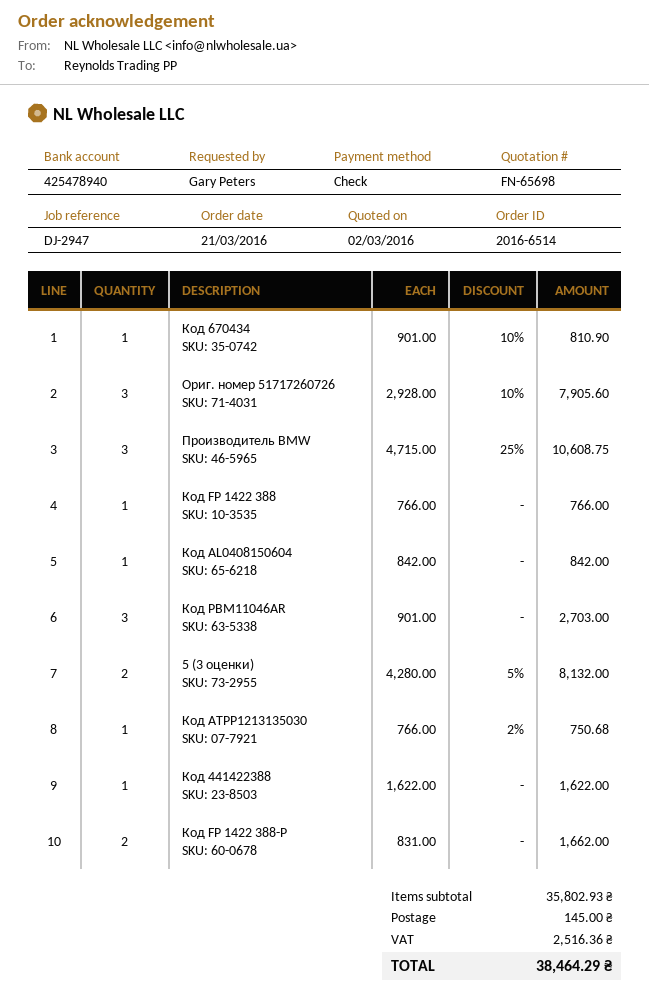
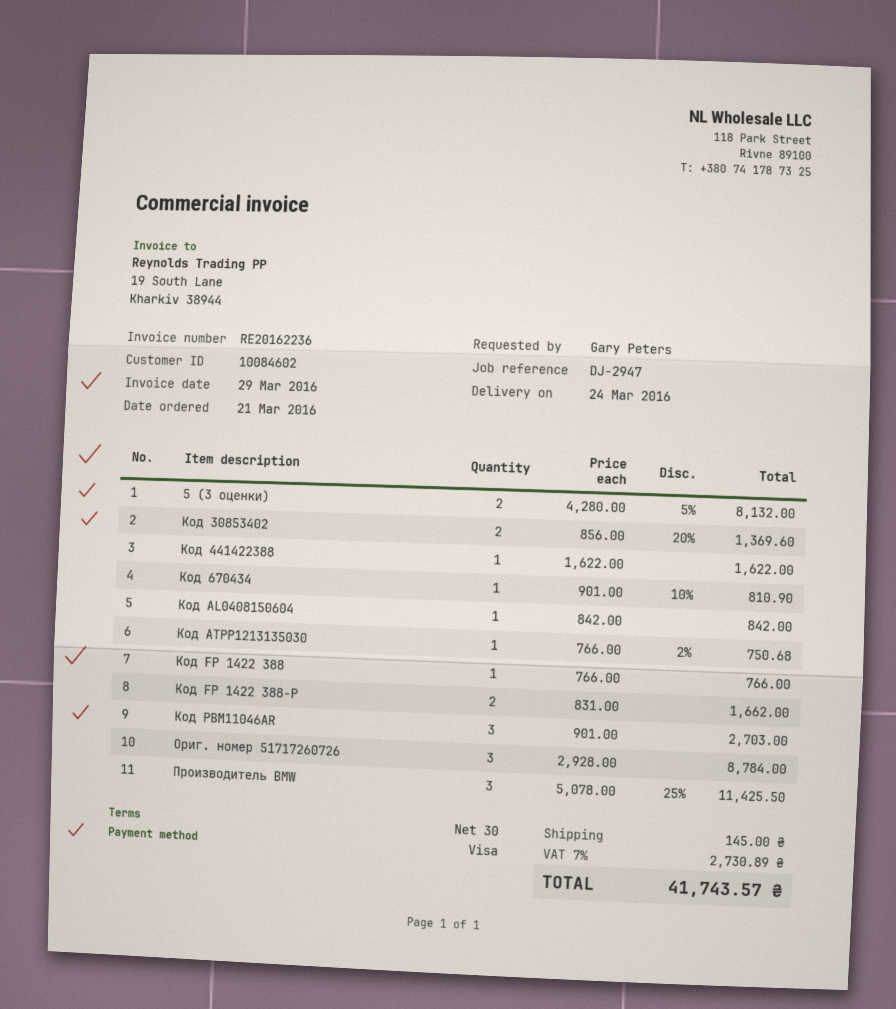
payment method: cheque -> Visa
Ориг. номер 51717260726: 3 x 2928.00 - 10% = 7905.60 -> 3 x 2928.00 = 8784.00
Производитель BMW: 3 x 4715.00 - 25% = 10608.75 -> 3 x 5078.00 - 25% = 11425.50
Код 30853402: none -> 2 x 856.00 - 20% = 1369.60
tax: 2516.36 -> 2730.89
total: 38464.29 -> 41743.57

